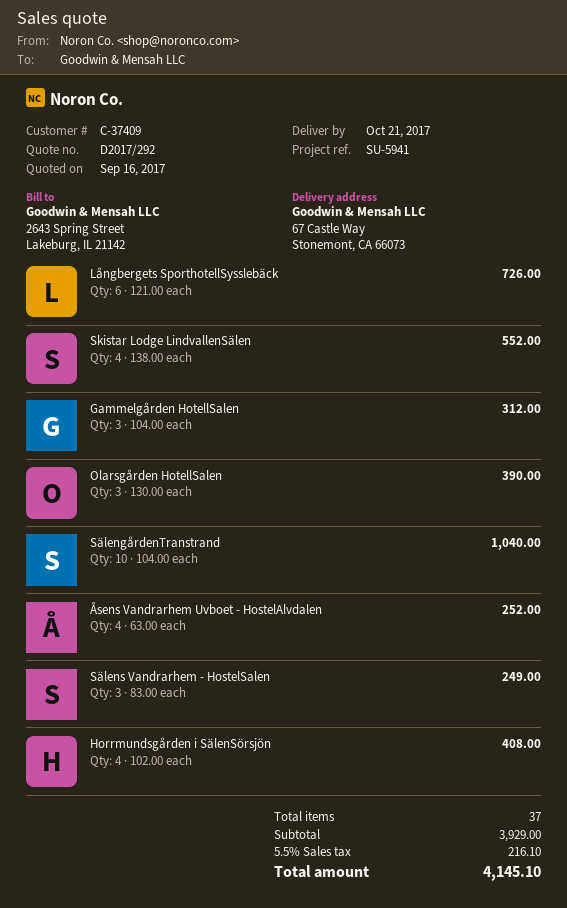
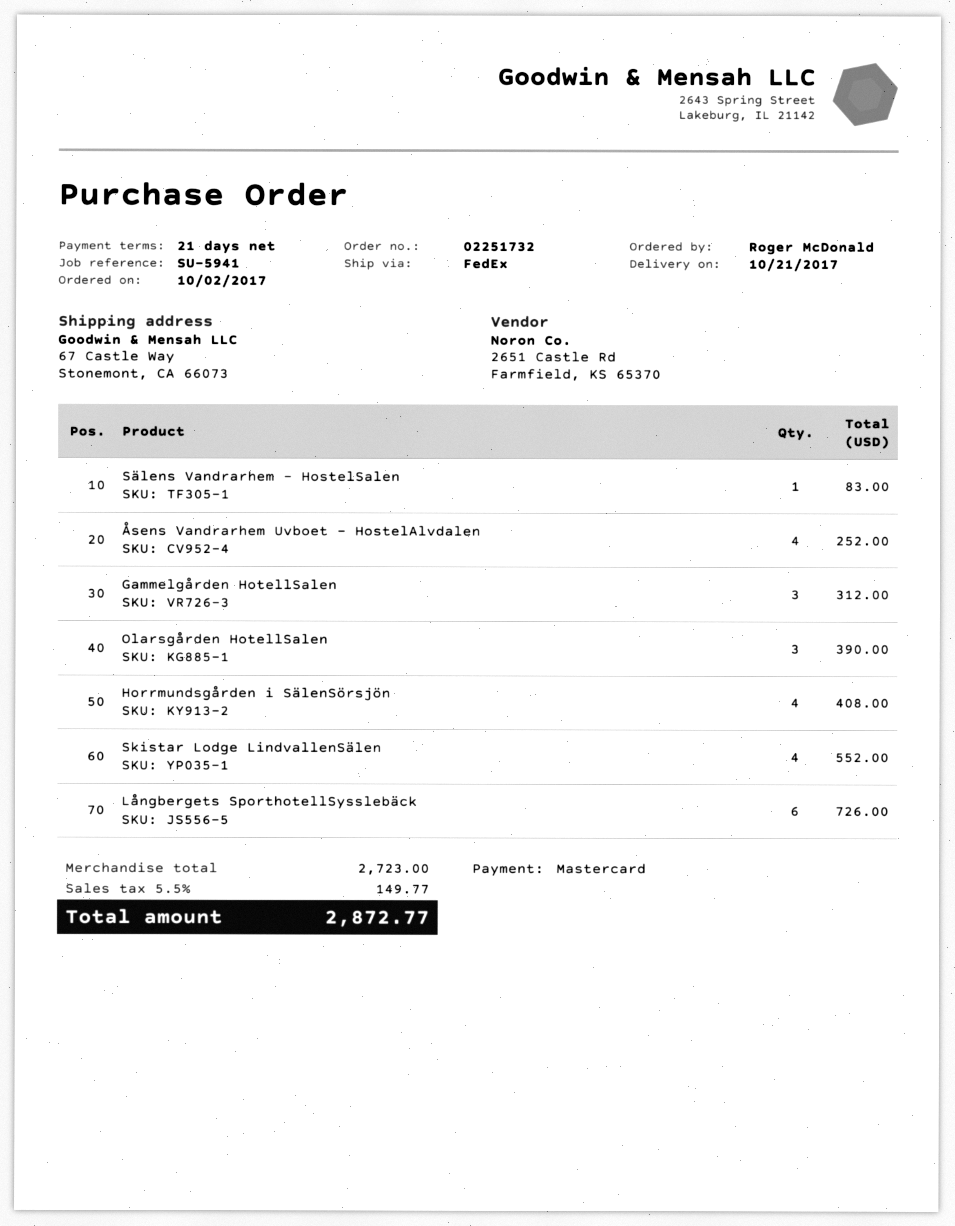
SälengårdenTranstrand: 10 for 1040.00 -> none
Sälens Vandrarhem - HostelSalen: 3 for 249.00 -> 1 for 83.00
subtotal: 3929.00 -> 2723.00
tax: 5.5% = 216.10 -> 5.5% = 149.77
total: 4145.10 -> 2872.77

